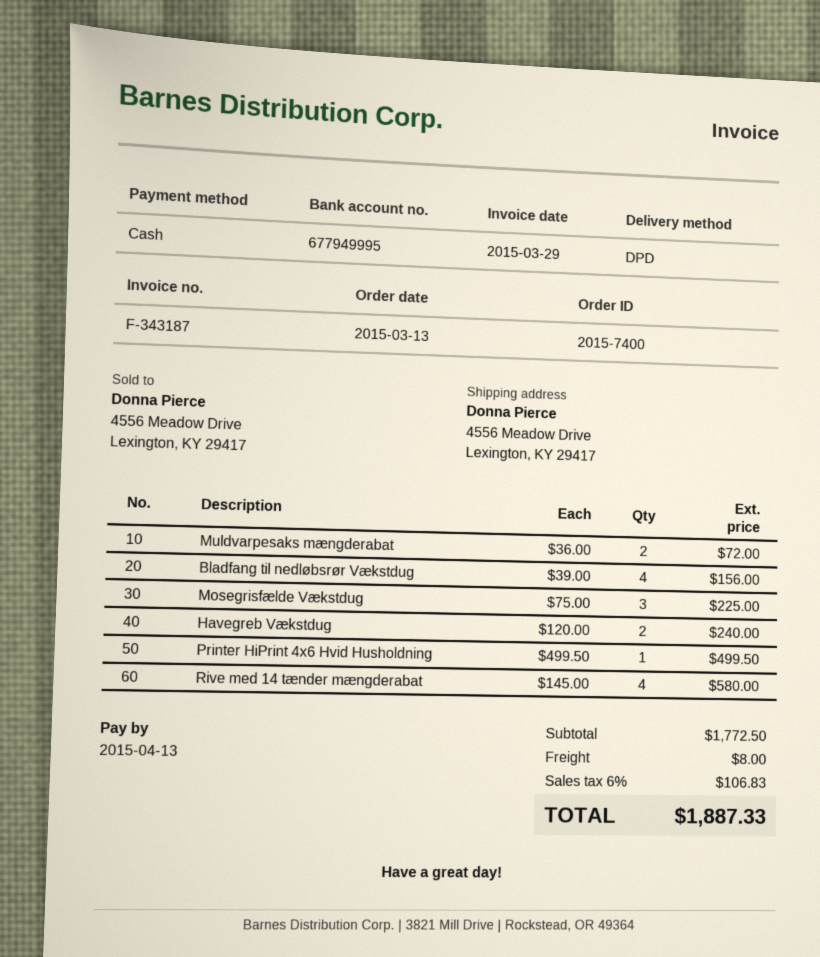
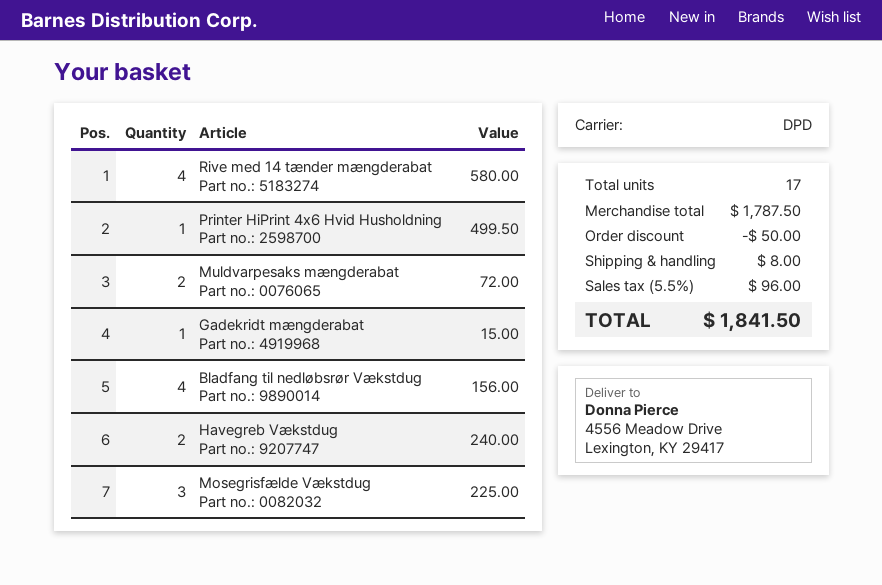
Gadekridt mængderabat: none -> 1 for 15.00
subtotal: 1772.50 -> 1787.50
discount: none -> 50.00
tax: 6% = 106.83 -> 5.5% = 96.00
total: 1887.33 -> 1841.50

